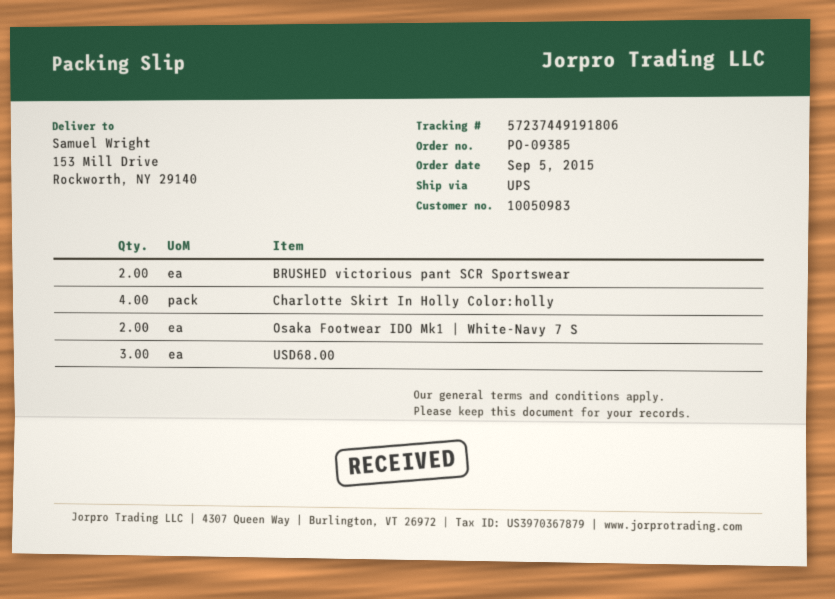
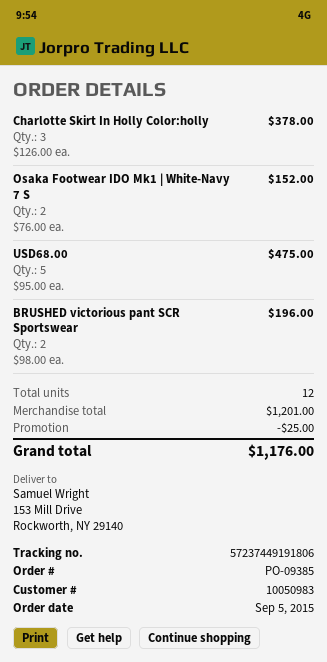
Charlotte Skirt In Holly Color:holly: 4 -> 3
USD68.00: 3 -> 5

